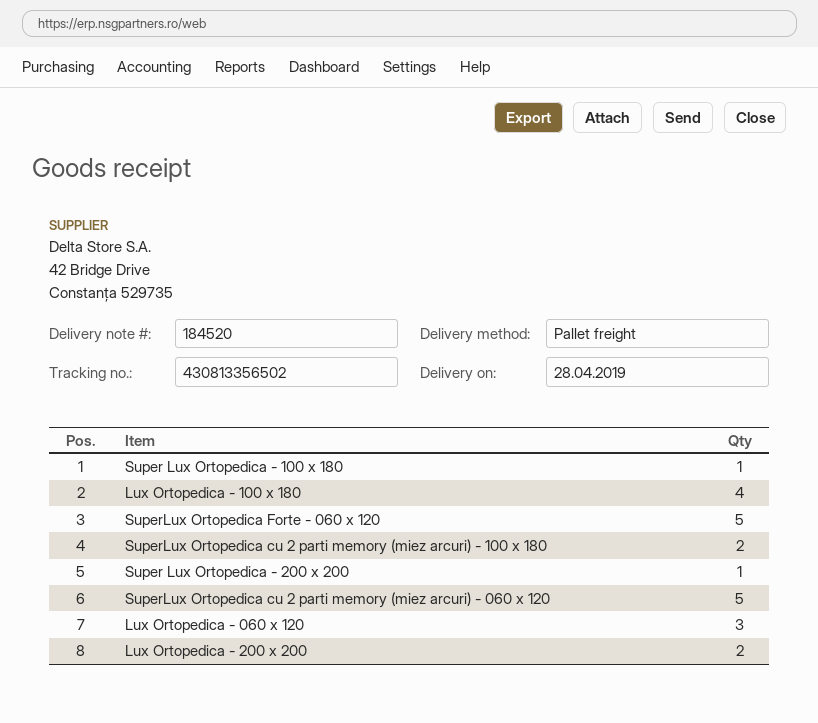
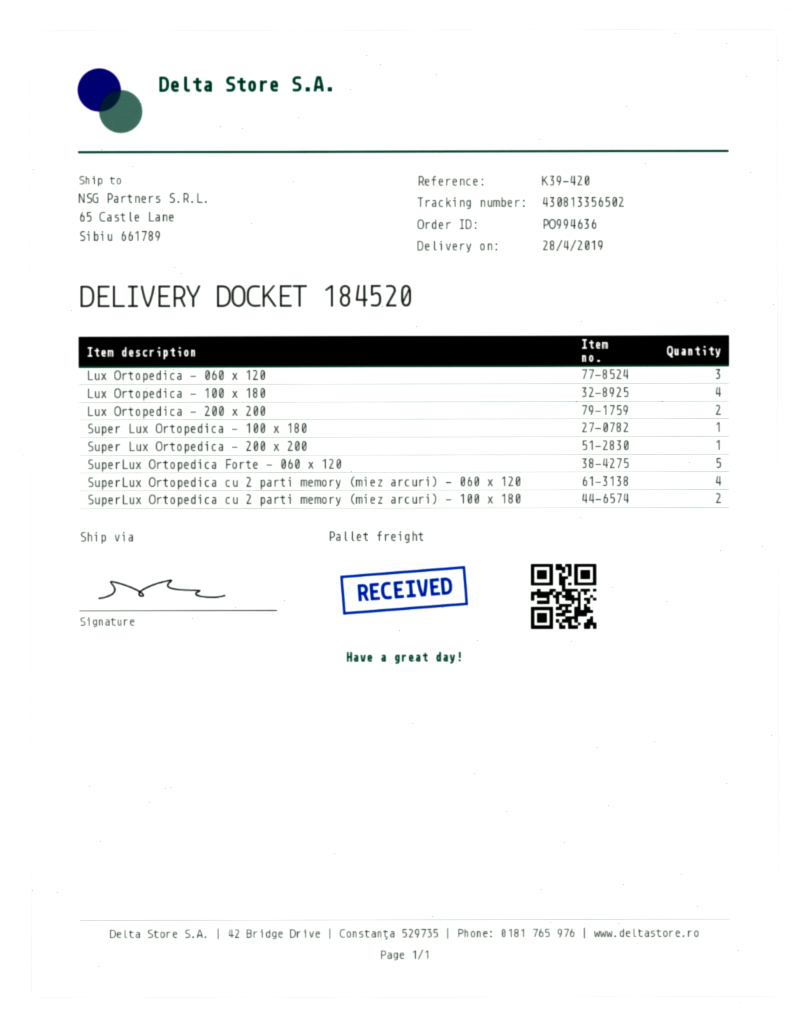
SuperLux Ortopedica cu 2 parti memory (miez arcuri) - 060 x 120: 5 -> 4

